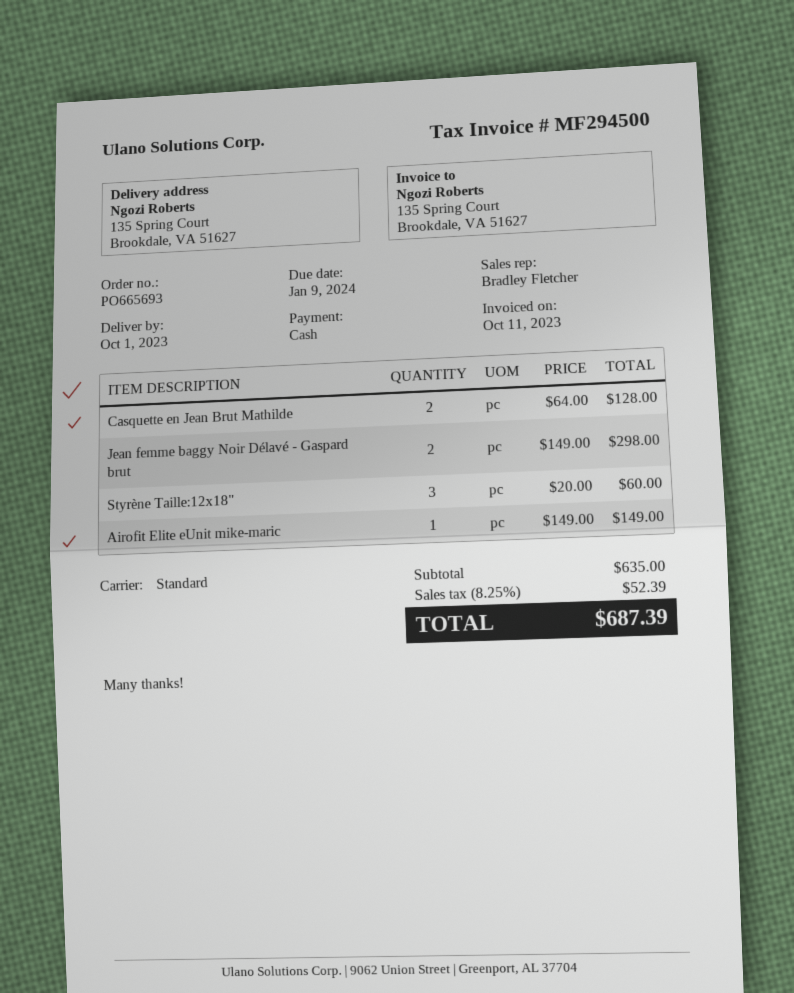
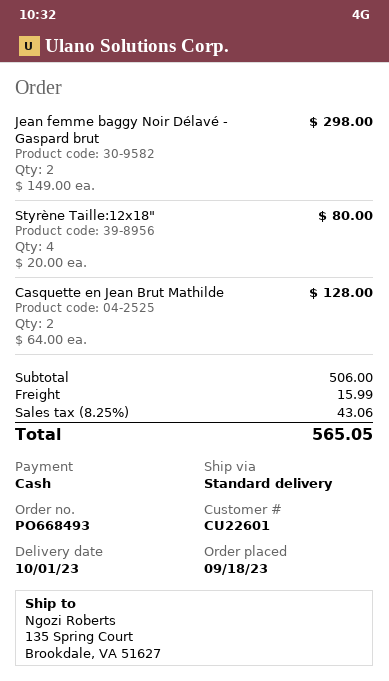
order number: PO665693 -> PO668493
Styrène Taille:12x18": 3 x 20.00 = 60.00 -> 4 x 20.00 = 80.00
Airofit Elite eUnit mike-maric: 1 x 149.00 = 149.00 -> none
subtotal: 635.00 -> 506.00
shipping: none -> 15.99
tax: 8.25% = 52.39 -> 8.25% = 43.06
total: 687.39 -> 565.05

